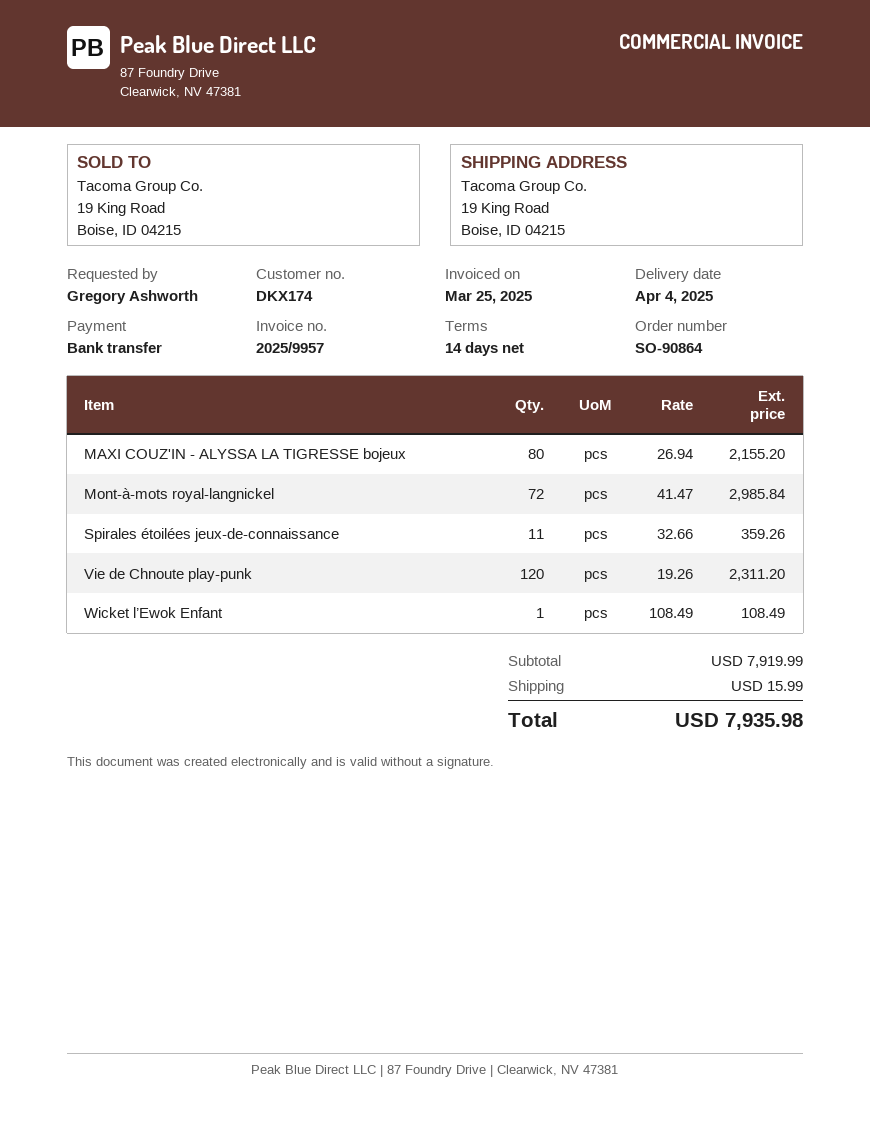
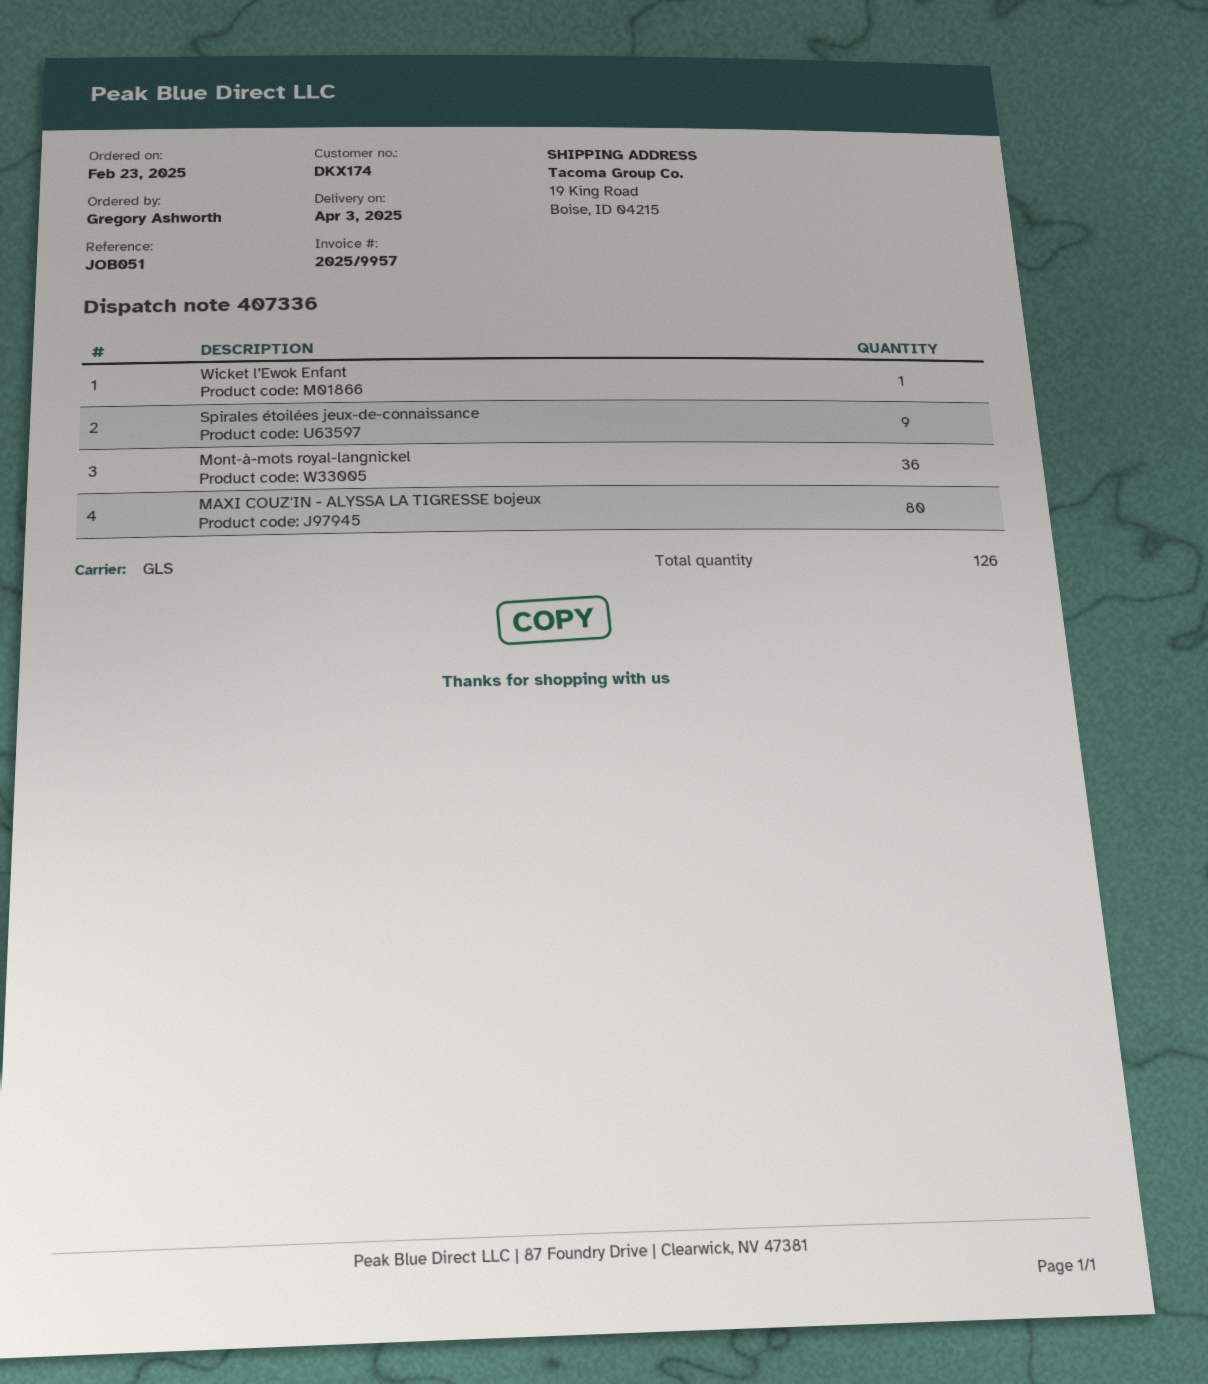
delivery date: 2025-04-04 -> 2025-04-03
Mont-à-mots royal-langnickel: 72 -> 36
Spirales étoilées jeux-de-connaissance: 11 -> 9
Vie de Chnoute play-punk: 120 -> none

